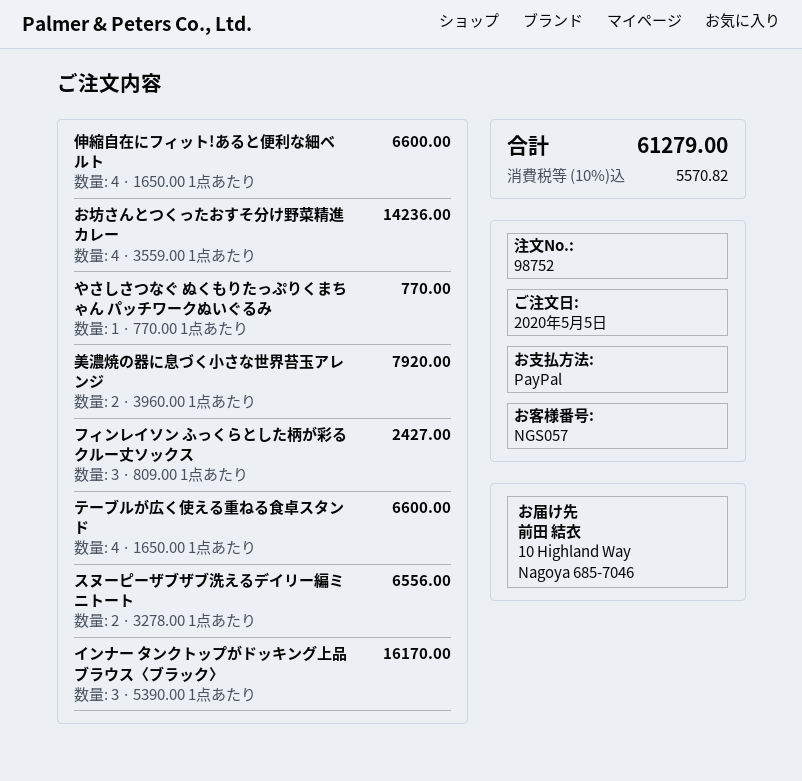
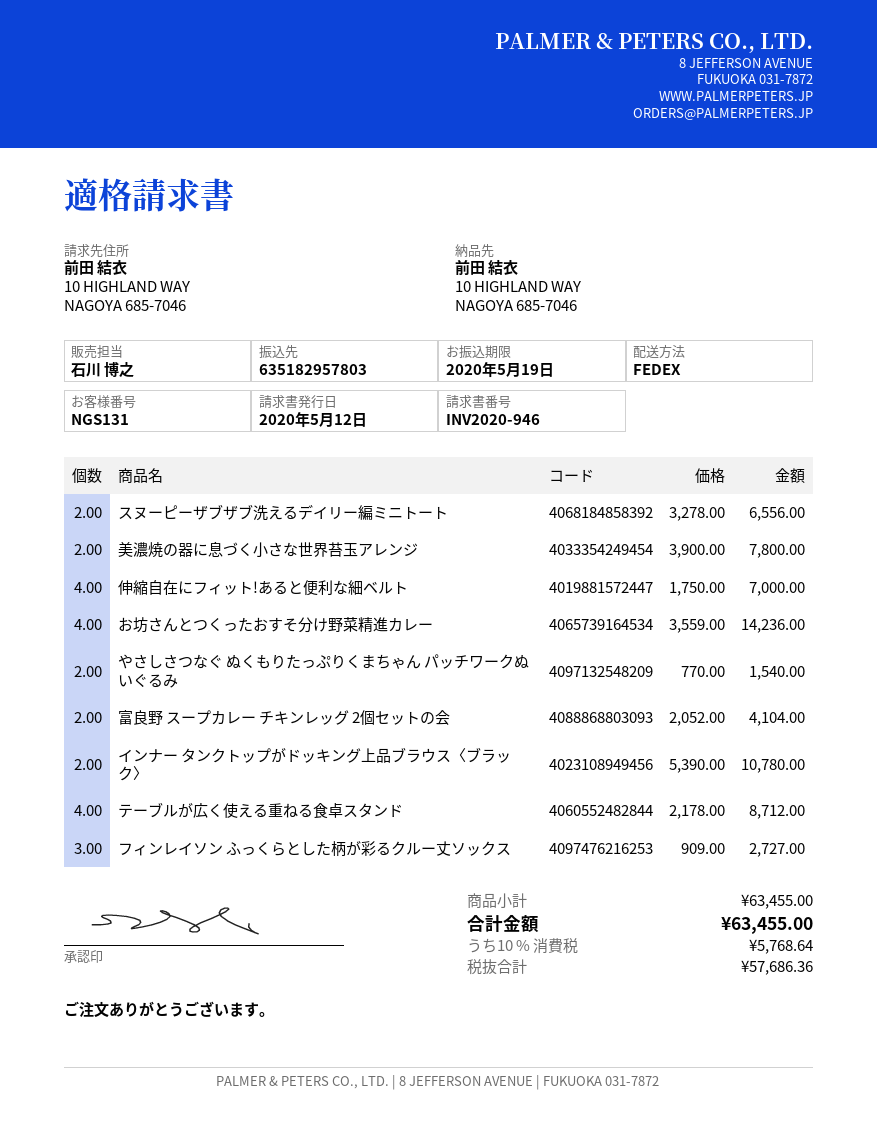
customer number: NGS057 -> NGS131
伸縮自在にフィット!あると便利な細ベルト: 4 x 1650.00 = 6600.00 -> 4 x 1750.00 = 7000.00
やさしさつなぐ ぬくもりたっぷりくまちゃん パッチワークぬいぐるみ: 1 x 770.00 = 770.00 -> 2 x 770.00 = 1540.00
美濃焼の器に息づく小さな世界苔玉アレンジ: 2 x 3960.00 = 7920.00 -> 2 x 3900.00 = 7800.00
フィンレイソン ふっくらとした柄が彩るクルー丈ソックス: 3 x 809.00 = 2427.00 -> 3 x 909.00 = 2727.00
テーブルが広く使える重ねる食卓スタンド: 4 x 1650.00 = 6600.00 -> 4 x 2178.00 = 8712.00
インナー タンクトップがドッキング上品ブラウス〈ブラック〉: 3 x 5390.00 = 16170.00 -> 2 x 5390.00 = 10780.00
富良野 スープカレー チキンレッグ 2個セットの会: none -> 2 x 2052.00 = 4104.00
tax: 10% = 5570.82 -> 10% = 5768.64
total: 61279.00 -> 63455.00

